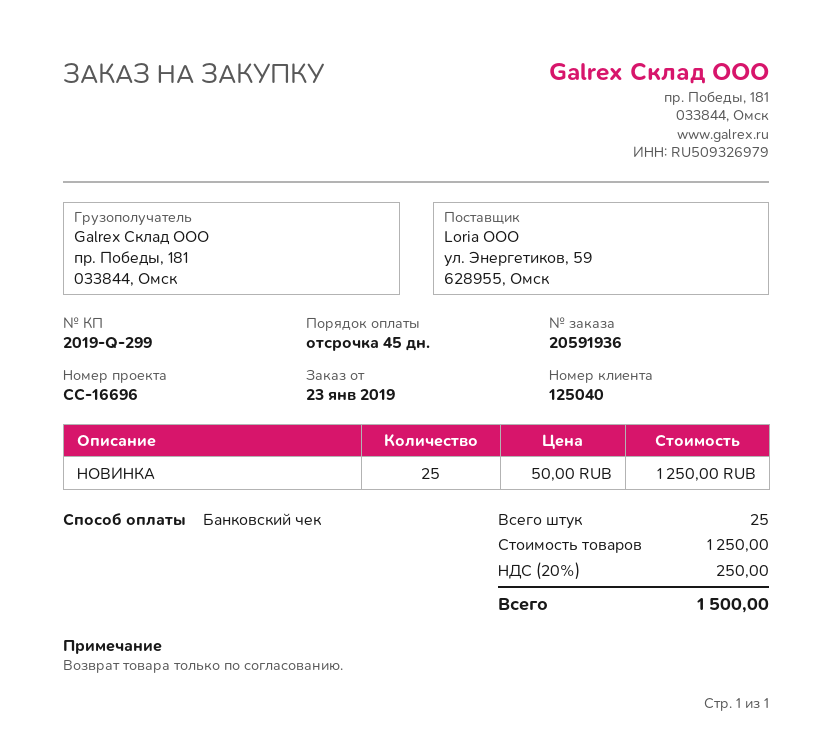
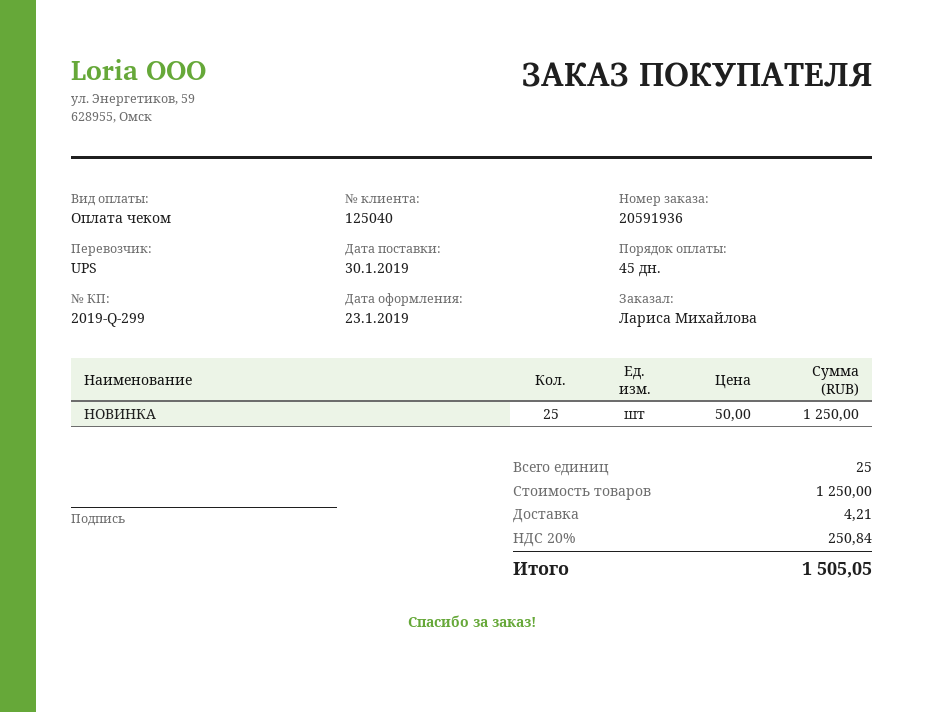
shipping: none -> 4.21
tax: 20% = 250.00 -> 20% = 250.84
total: 1500.00 -> 1505.05

